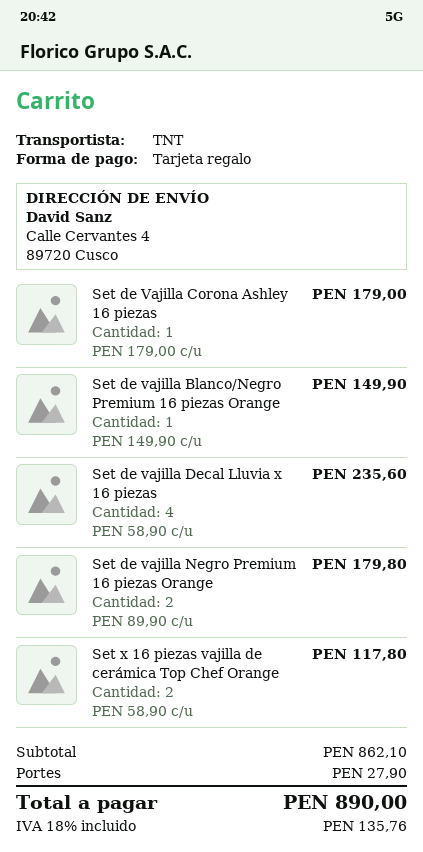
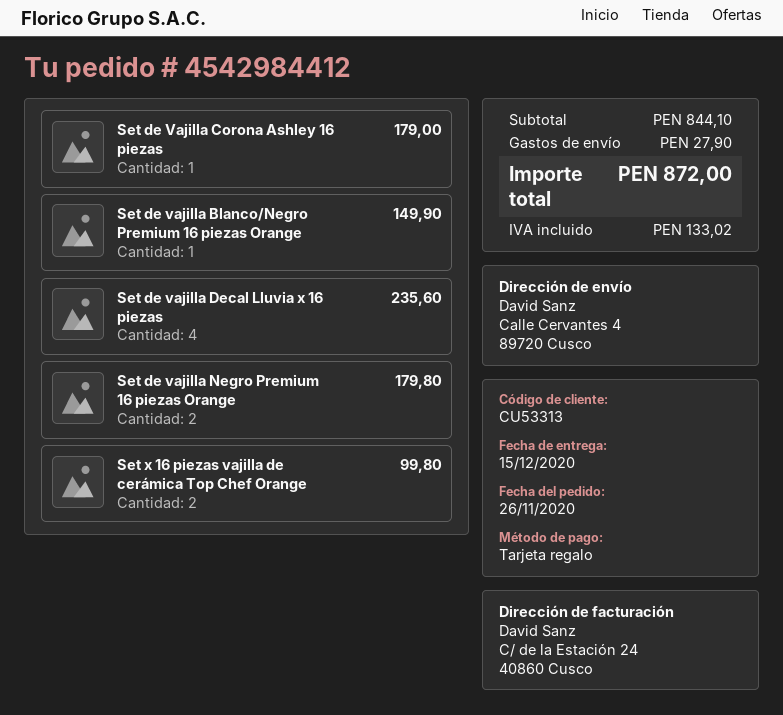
Set x 16 piezas vajilla de cerámica Top Chef Orange: 2 for 117.80 -> 2 for 99.80
subtotal: 862.10 -> 844.10
tax: 135.76 -> 133.02
total: 890.00 -> 872.00

